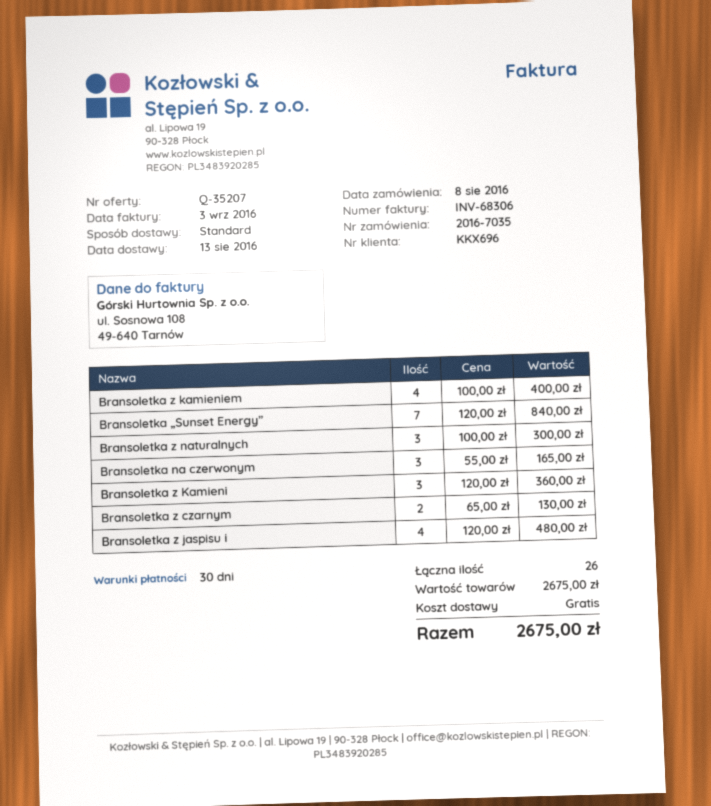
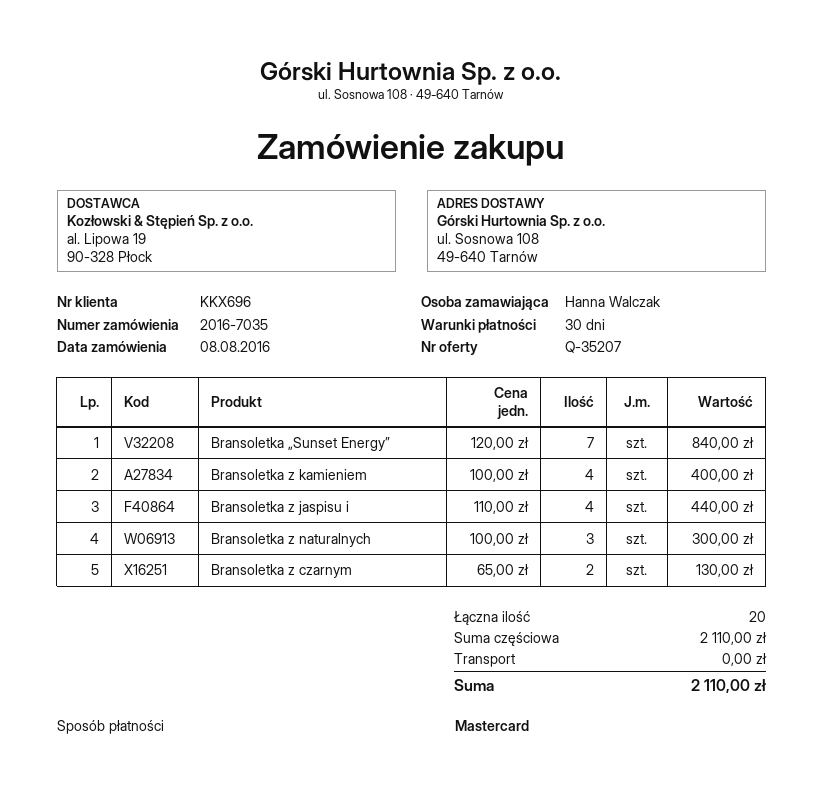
Bransoletka na czerwonym: 3 x 55.00 = 165.00 -> none
Bransoletka z Kamieni: 3 x 120.00 = 360.00 -> none
Bransoletka z jaspisu i: 4 x 120.00 = 480.00 -> 4 x 110.00 = 440.00
total quantity: 26 -> 20
subtotal: 2675.00 -> 2110.00
total: 2675.00 -> 2110.00

